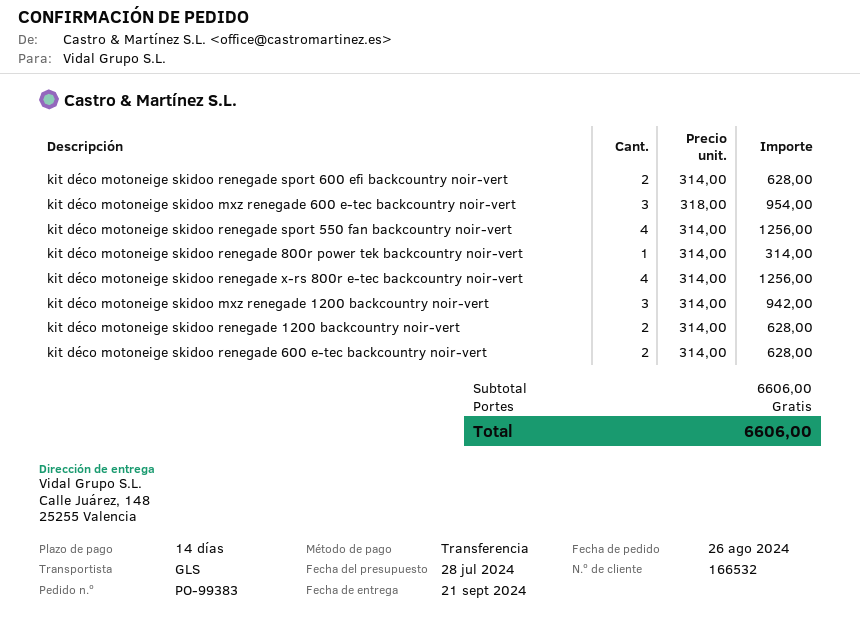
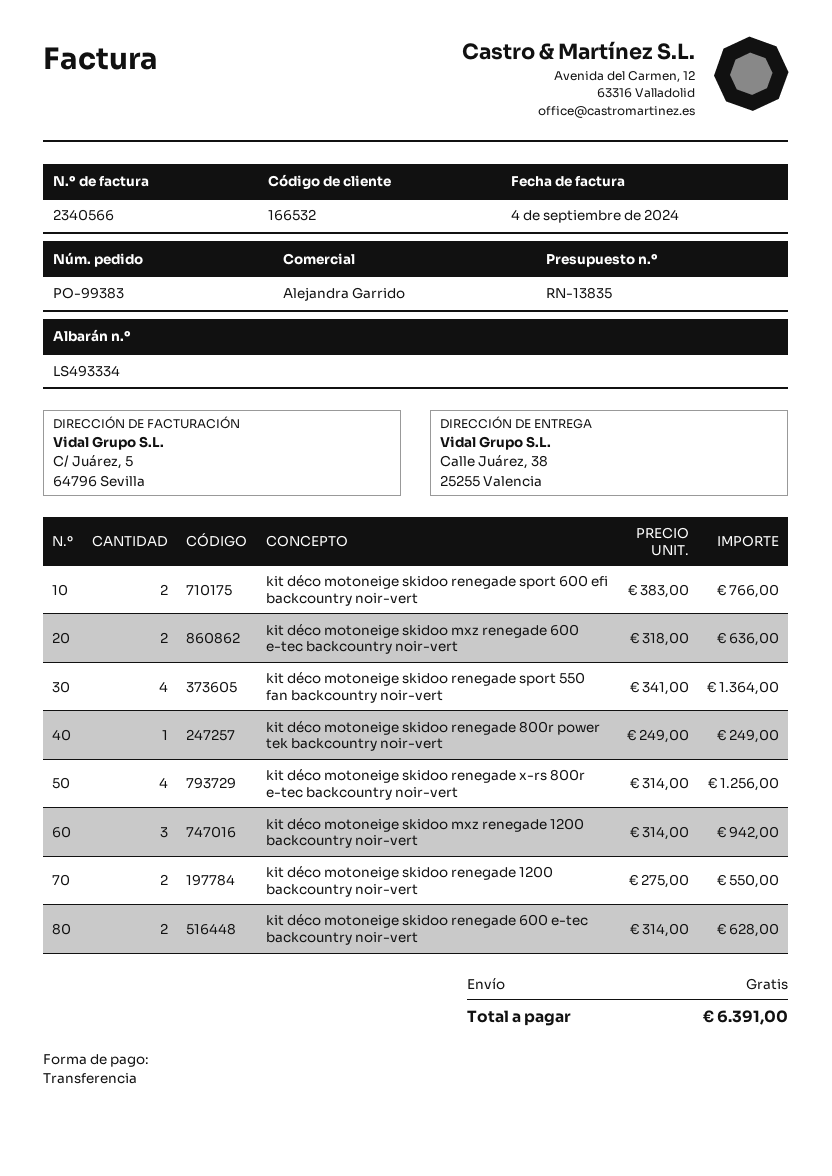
ship to: Calle Juárez, 148, 25255 Valencia -> Calle Juárez, 38, 25255 Valencia
kit déco motoneige skidoo renegade sport 600 efi backcountry noir-vert: 2 x 314.00 = 628.00 -> 2 x 383.00 = 766.00
kit déco motoneige skidoo mxz renegade 600 e-tec backcountry noir-vert: 3 x 318.00 = 954.00 -> 2 x 318.00 = 636.00
kit déco motoneige skidoo renegade sport 550 fan backcountry noir-vert: 4 x 314.00 = 1256.00 -> 4 x 341.00 = 1364.00
kit déco motoneige skidoo renegade 800r power tek backcountry noir-vert: 1 x 314.00 = 314.00 -> 1 x 249.00 = 249.00
kit déco motoneige skidoo renegade 1200 backcountry noir-vert: 2 x 314.00 = 628.00 -> 2 x 275.00 = 550.00
total: 6606.00 -> 6391.00

